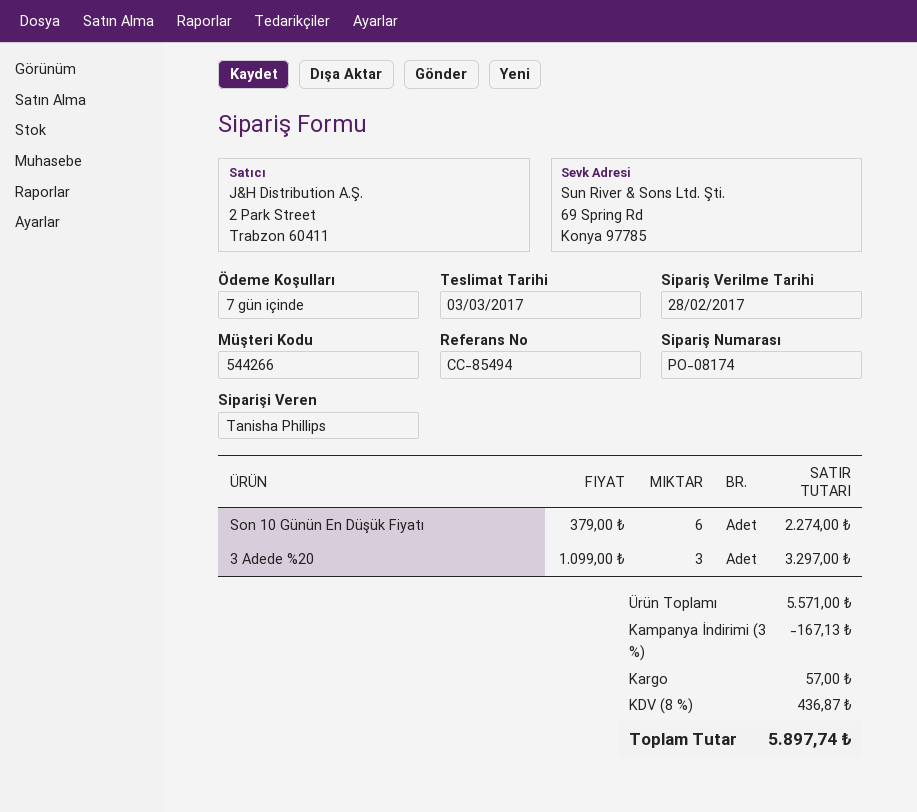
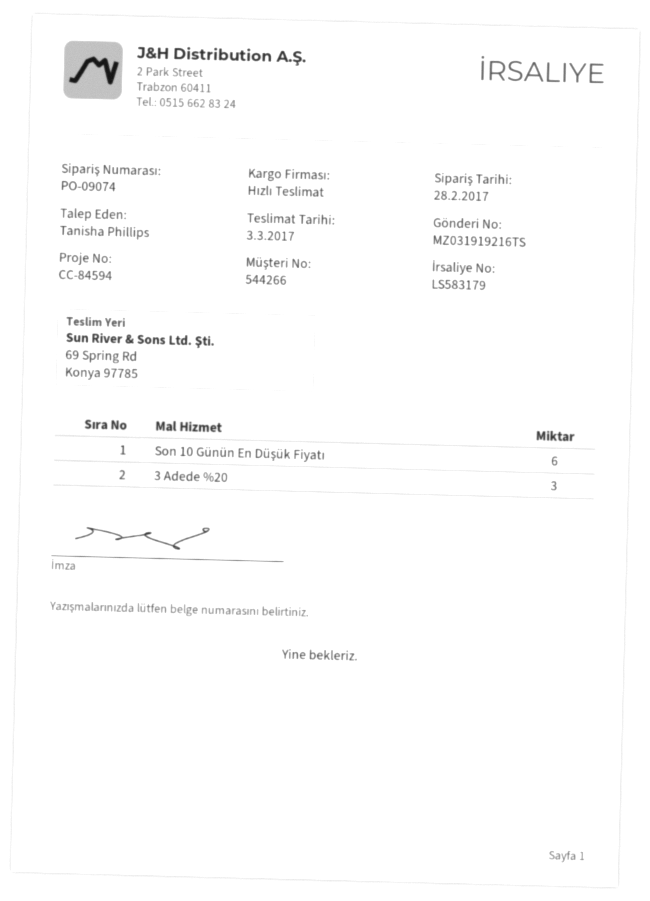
order number: PO-08174 -> PO-09074
reference: CC-85494 -> CC-84594

